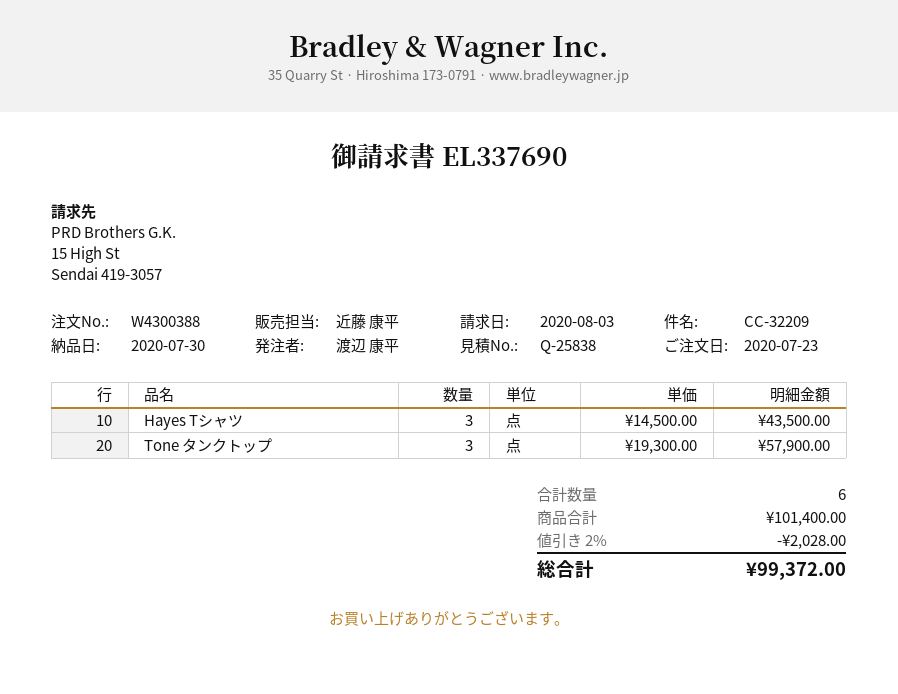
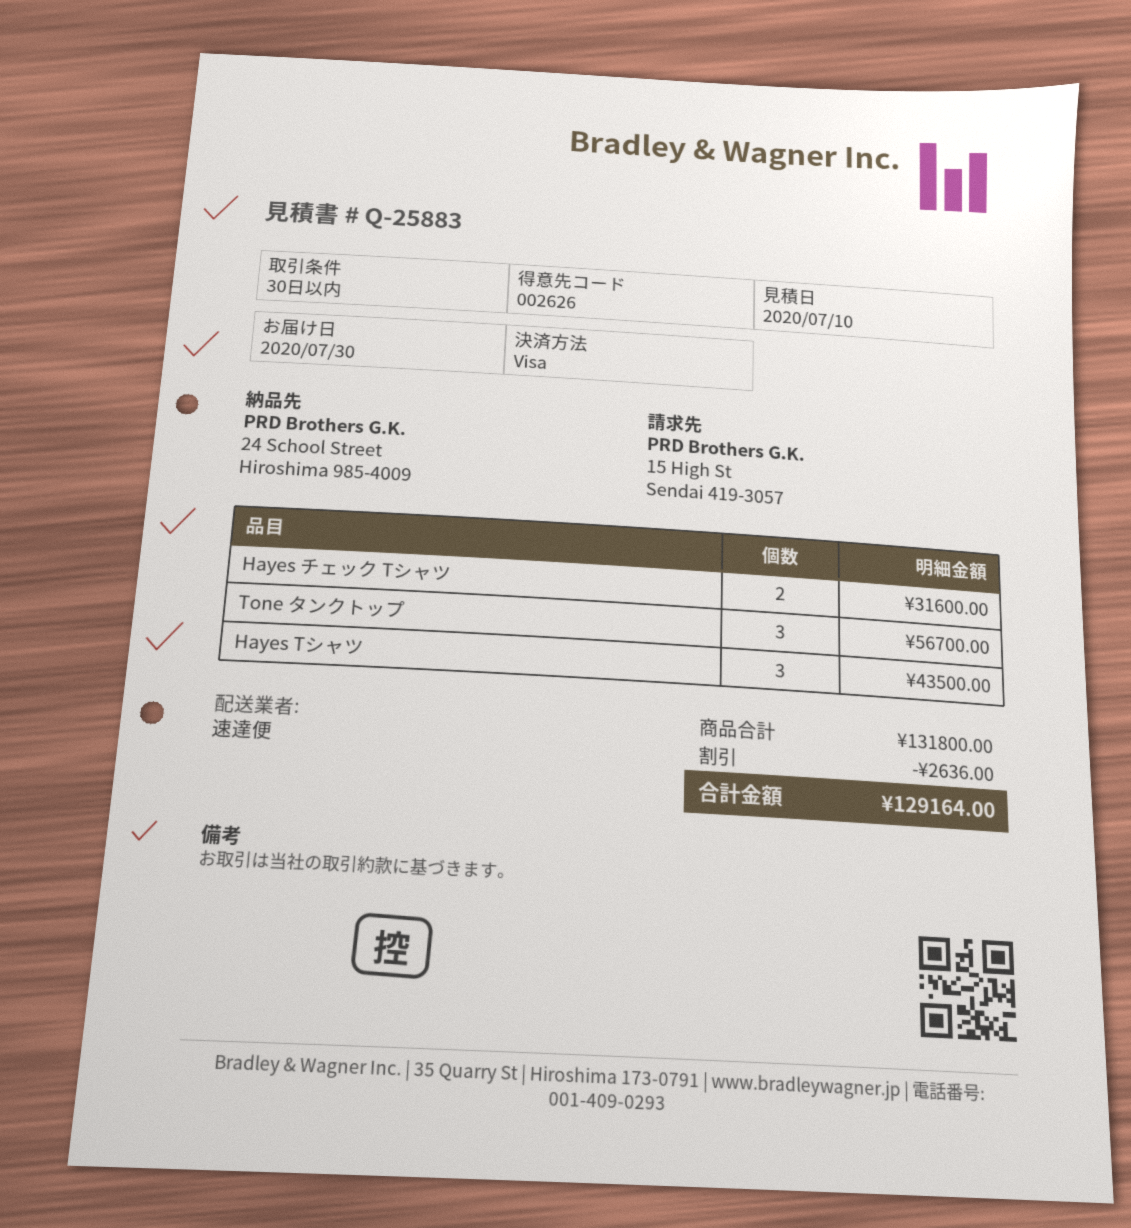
quote number: Q-25838 -> Q-25883
Tone タンクトップ: 3 for 57900.00 -> 3 for 56700.00
Hayes チェック Tシャツ: none -> 2 for 31600.00
subtotal: 101400.00 -> 131800.00
discount: 2028.00 -> 2636.00
total: 99372.00 -> 129164.00

